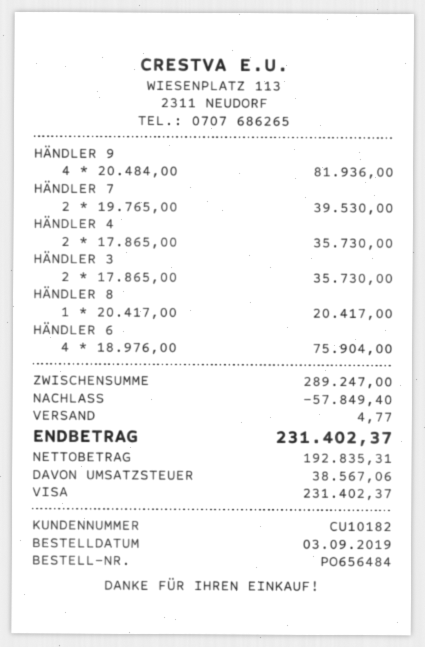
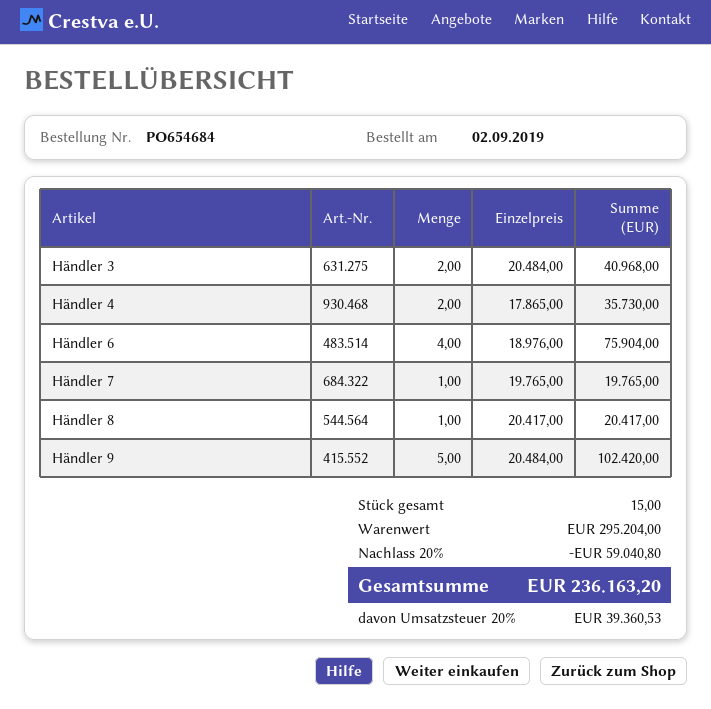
order number: PO656484 -> PO654684
order date: 2019-09-03 -> 2019-09-02
HÄNDLER 9: 4 x 20484.00 = 81936.00 -> 5 x 20484.00 = 102420.00
HÄNDLER 7: 2 x 19765.00 = 39530.00 -> 1 x 19765.00 = 19765.00
HÄNDLER 3: 2 x 17865.00 = 35730.00 -> 2 x 20484.00 = 40968.00
subtotal: 289247.00 -> 295204.00
discount: 57849.40 -> 59040.80
shipping: 4.77 -> none
tax: 38567.06 -> 39360.53
total: 231402.37 -> 236163.20

